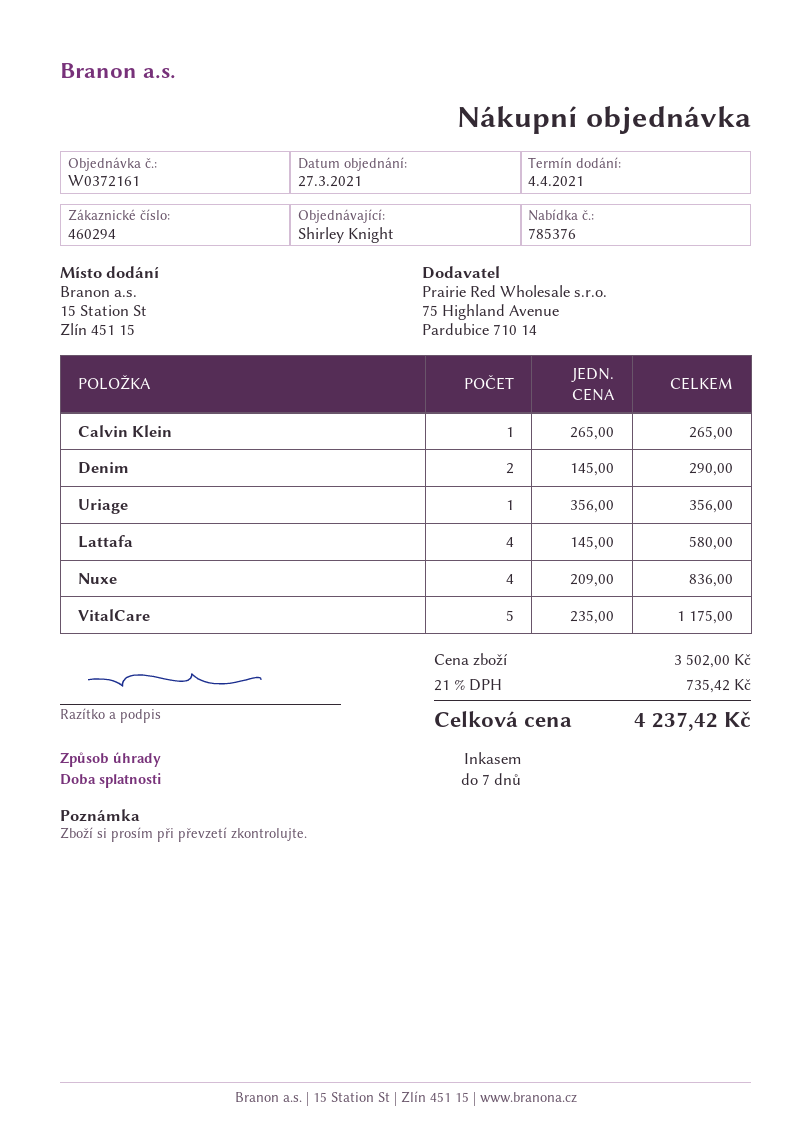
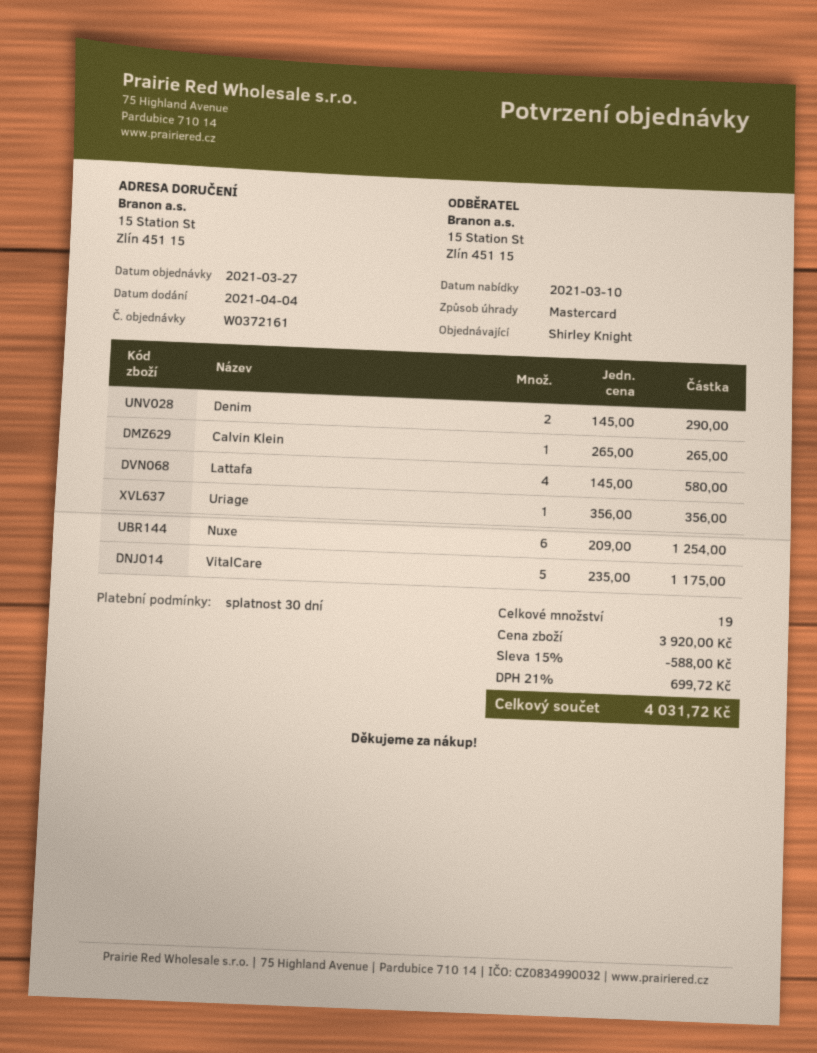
payment terms: 7 days -> 30 days
payment method: direct debit -> Mastercard
Nuxe: 4 x 209.00 = 836.00 -> 6 x 209.00 = 1254.00
subtotal: 3502.00 -> 3920.00
discount: none -> 15% = 588.00
tax: 21% = 735.42 -> 21% = 699.72
total: 4237.42 -> 4031.72

